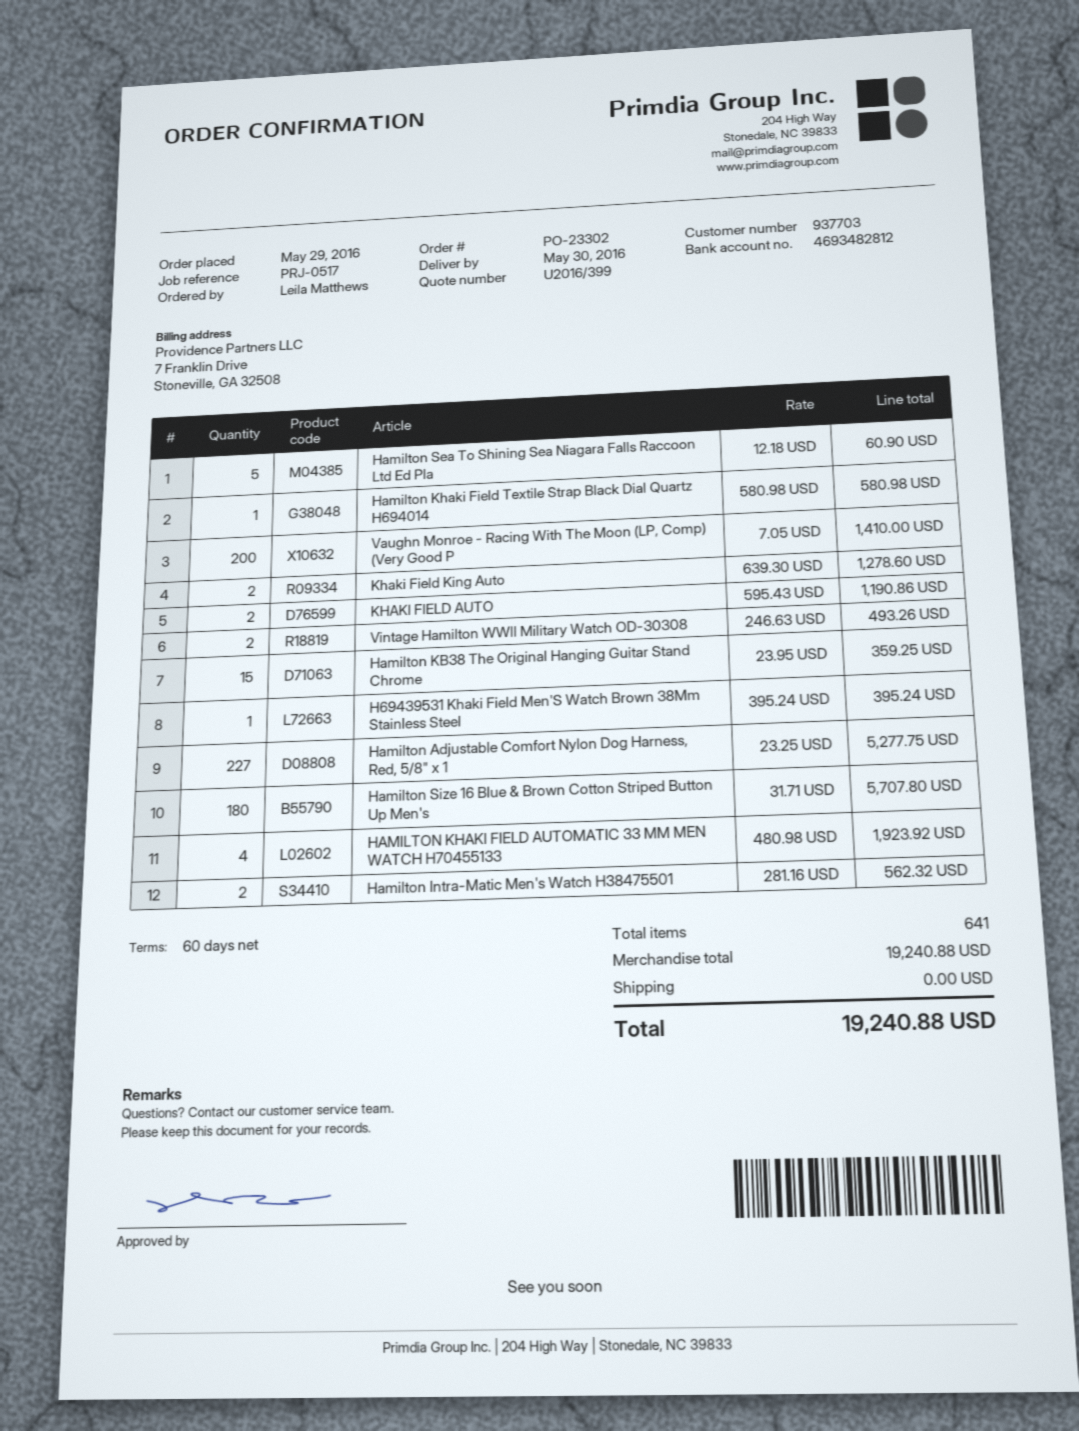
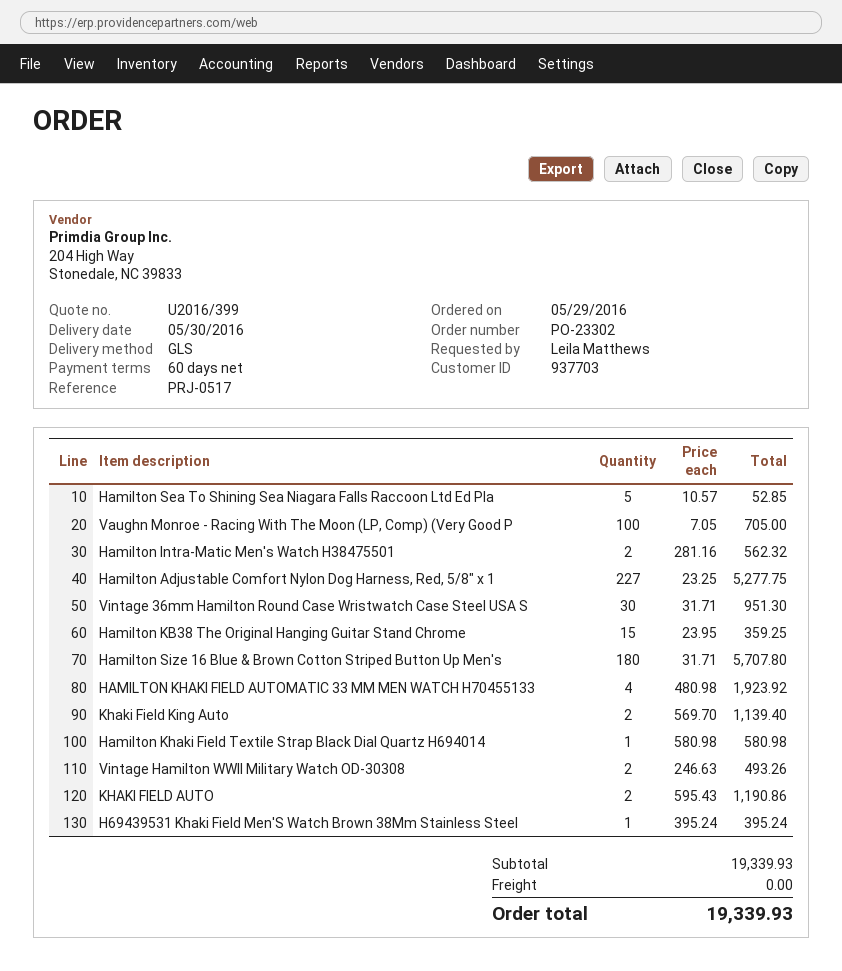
Hamilton Sea To Shining Sea Niagara Falls Raccoon Ltd Ed Pla: 5 x 12.18 = 60.90 -> 5 x 10.57 = 52.85
Vaughn Monroe - Racing With The Moon (LP, Comp) (Very Good P: 200 x 7.05 = 1410.00 -> 100 x 7.05 = 705.00
Khaki Field King Auto: 2 x 639.30 = 1278.60 -> 2 x 569.70 = 1139.40
Vintage 36mm Hamilton Round Case Wristwatch Case Steel USA S: none -> 30 x 31.71 = 951.30
subtotal: 19240.88 -> 19339.93
total: 19240.88 -> 19339.93

